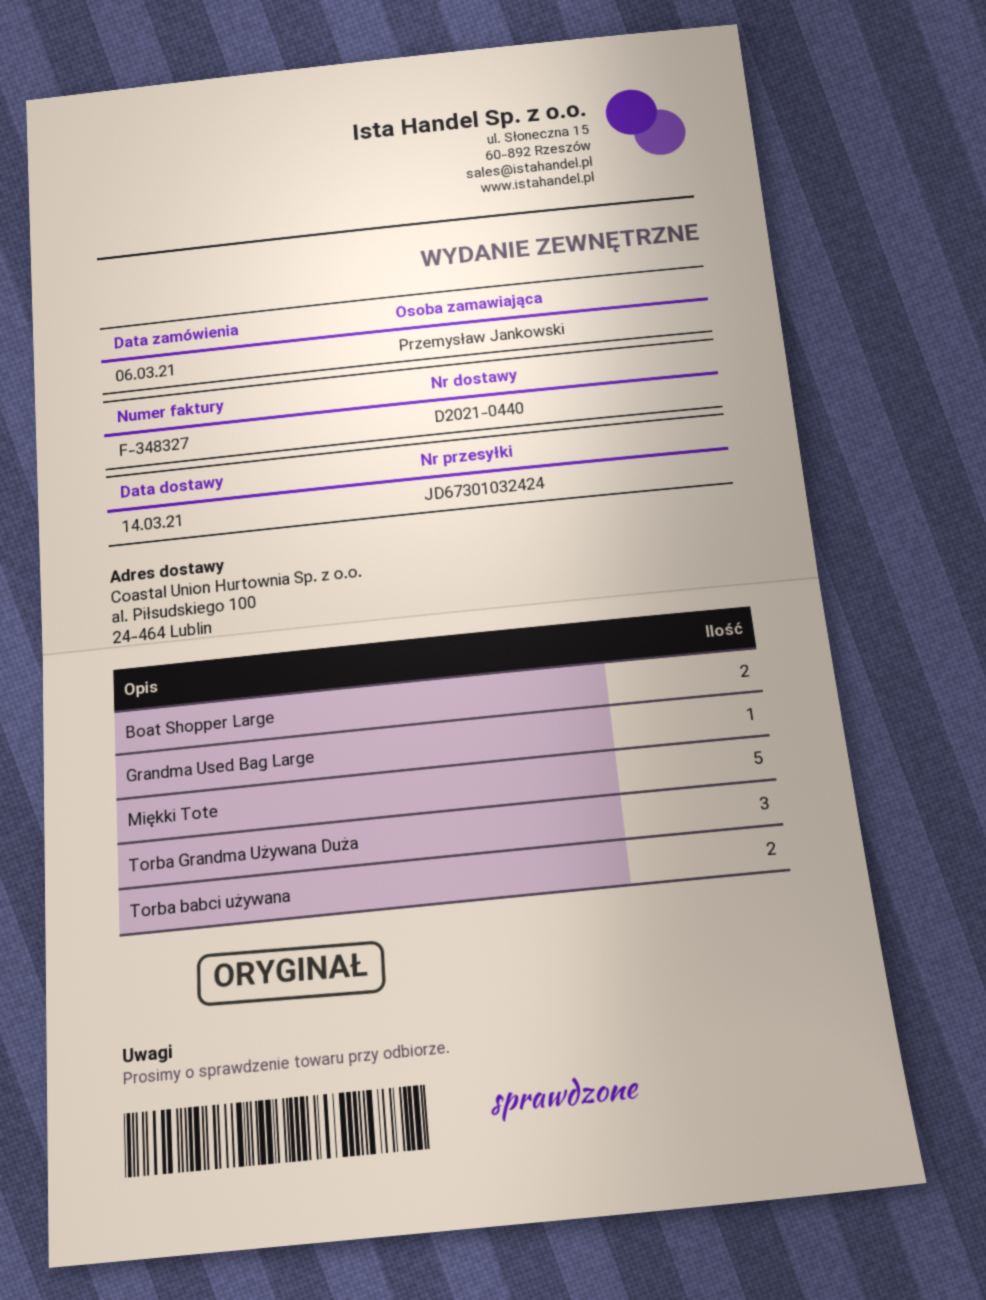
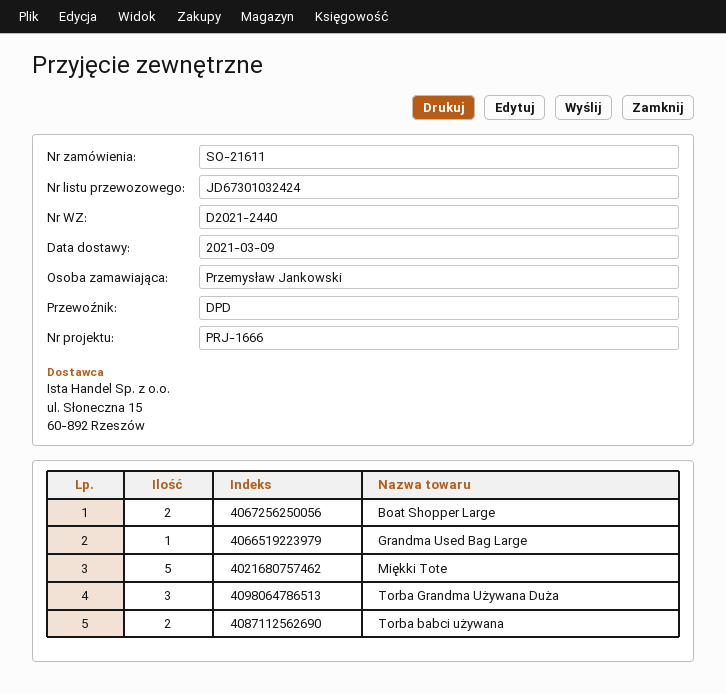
delivery note number: D2021-0440 -> D2021-2440
delivery date: 2021-03-14 -> 2021-03-09

